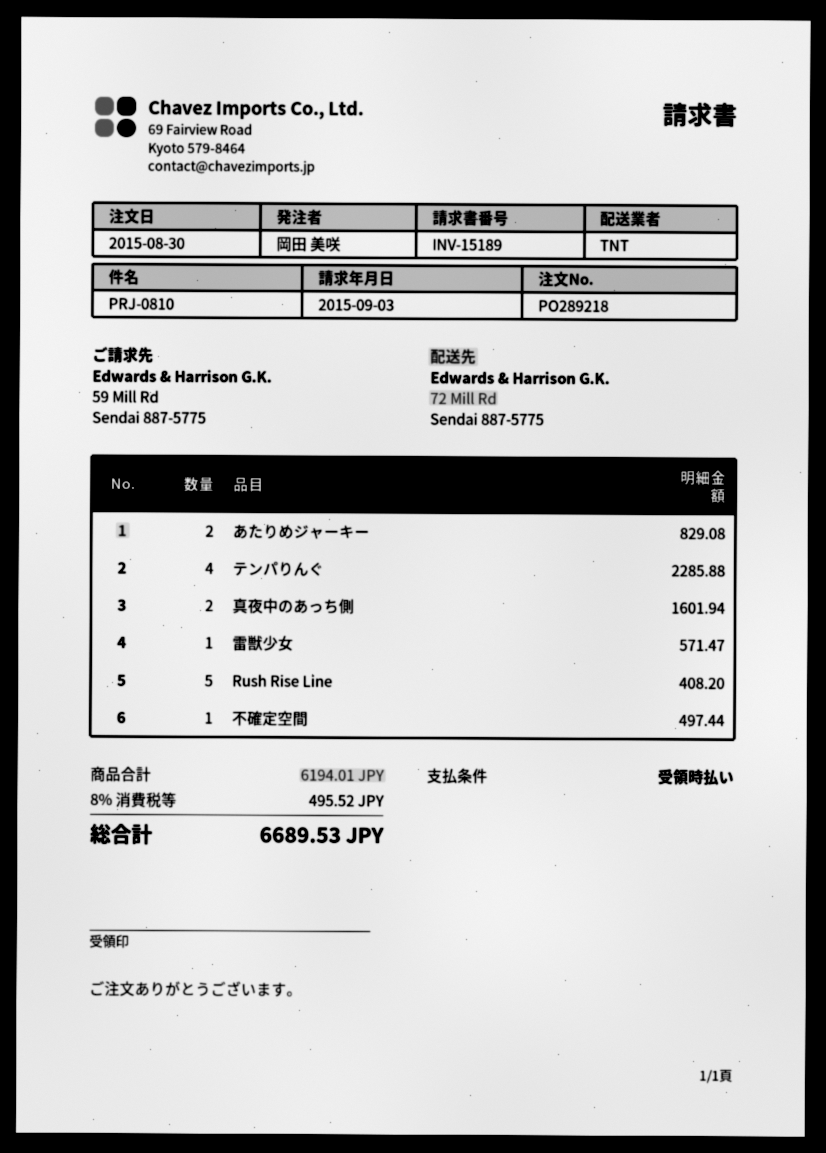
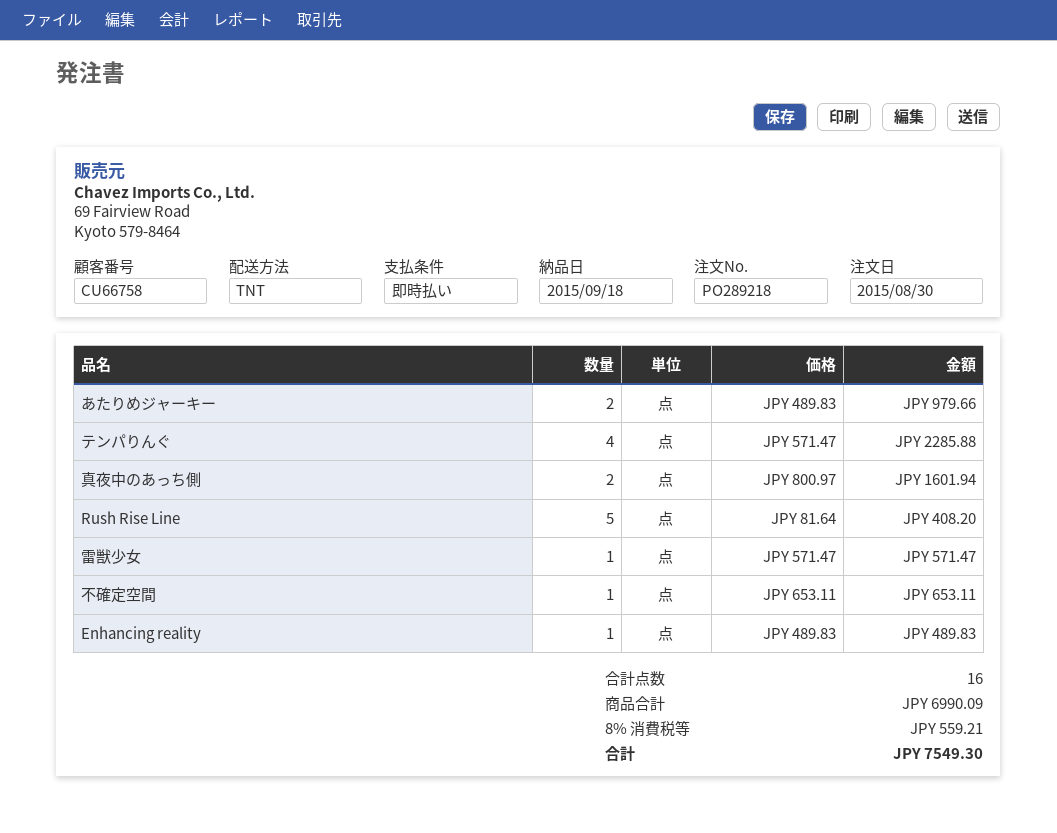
あたりめジャーキー: 2 for 829.08 -> 2 for 979.66
不確定空間: 1 for 497.44 -> 1 for 653.11
Enhancing reality: none -> 1 for 489.83
subtotal: 6194.01 -> 6990.09
tax: 8% = 495.52 -> 8% = 559.21
total: 6689.53 -> 7549.30

